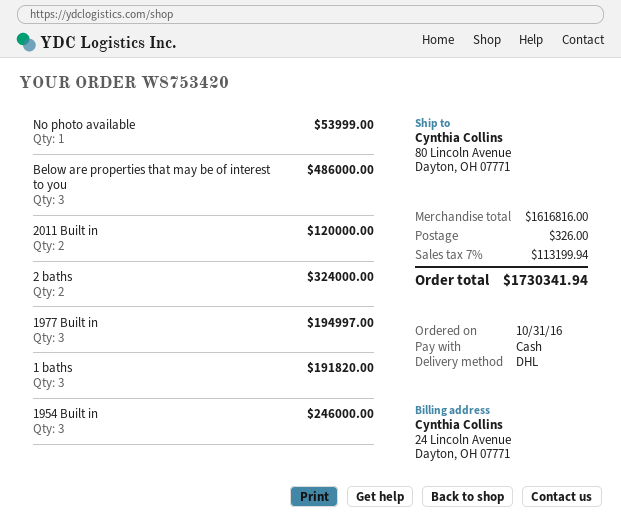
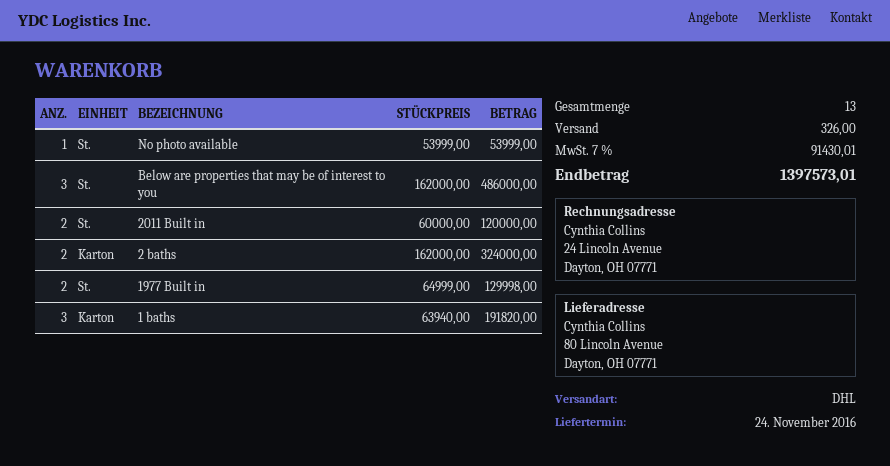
1977 Built in: 3 for 194997.00 -> 2 for 129998.00
1954 Built in: 3 for 246000.00 -> none
tax: 7% = 113199.94 -> 7% = 91430.01
total: 1730341.94 -> 1397573.01

